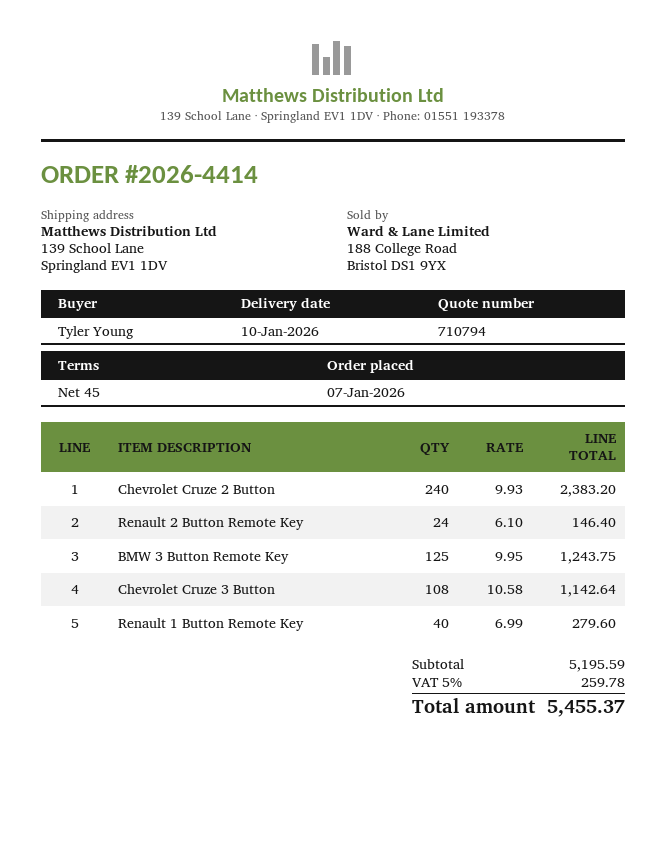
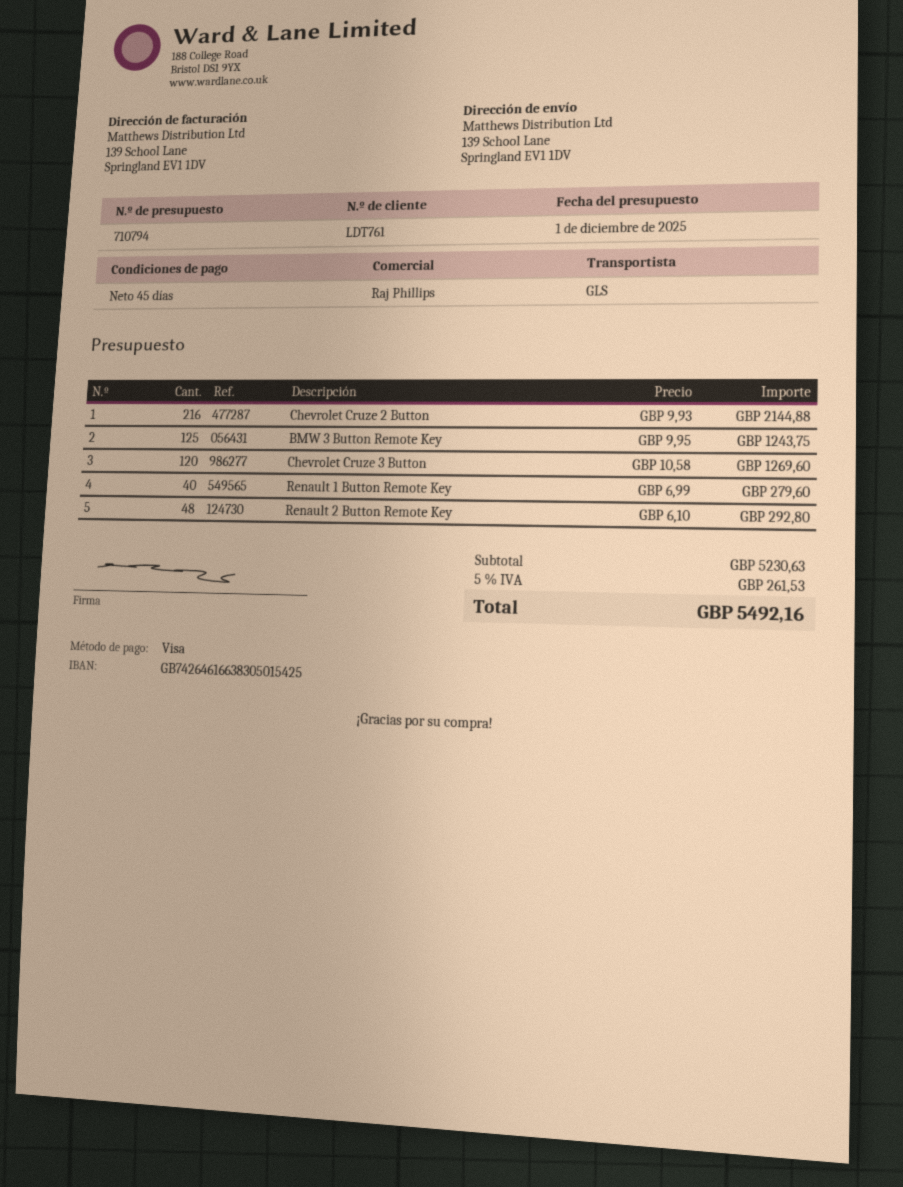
Chevrolet Cruze 2 Button: 240 x 9.93 = 2383.20 -> 216 x 9.93 = 2144.88
Renault 2 Button Remote Key: 24 x 6.10 = 146.40 -> 48 x 6.10 = 292.80
Chevrolet Cruze 3 Button: 108 x 10.58 = 1142.64 -> 120 x 10.58 = 1269.60
subtotal: 5195.59 -> 5230.63
tax: 5% = 259.78 -> 5% = 261.53
total: 5455.37 -> 5492.16

